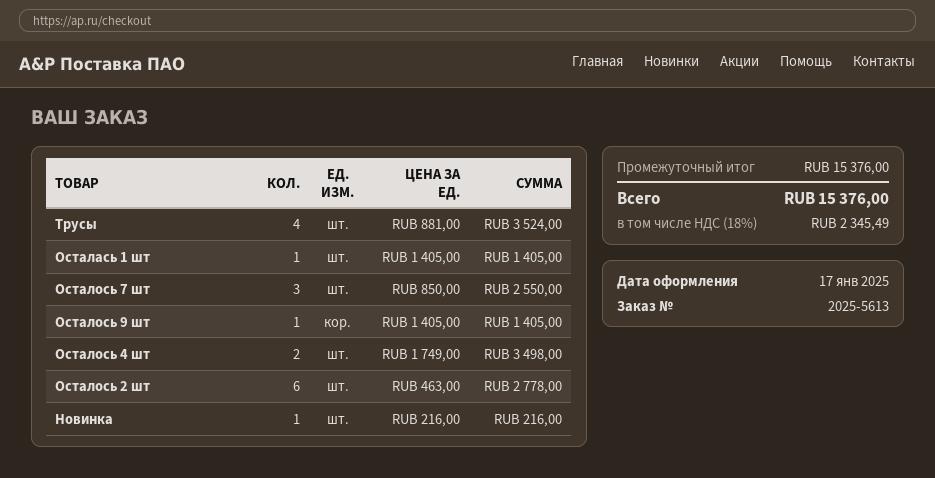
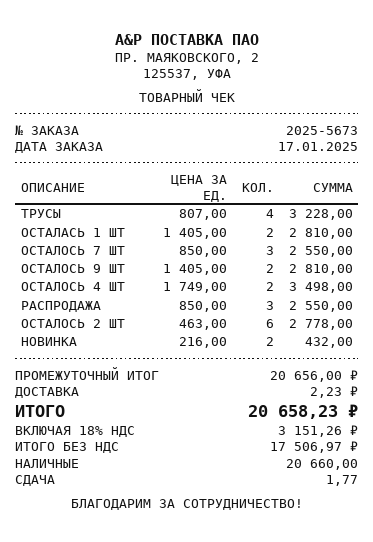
order number: 2025-5613 -> 2025-5673
Трусы: 4 x 881.00 = 3524.00 -> 4 x 807.00 = 3228.00
Осталась 1 шт: 1 x 1405.00 = 1405.00 -> 2 x 1405.00 = 2810.00
Осталось 9 шт: 1 x 1405.00 = 1405.00 -> 2 x 1405.00 = 2810.00
Новинка: 1 x 216.00 = 216.00 -> 2 x 216.00 = 432.00
РАСПРОДАЖА: none -> 3 x 850.00 = 2550.00
subtotal: 15376.00 -> 20656.00
shipping: none -> 2.23
tax: 18% = 2345.49 -> 18% = 3151.26
total: 15376.00 -> 20658.23

